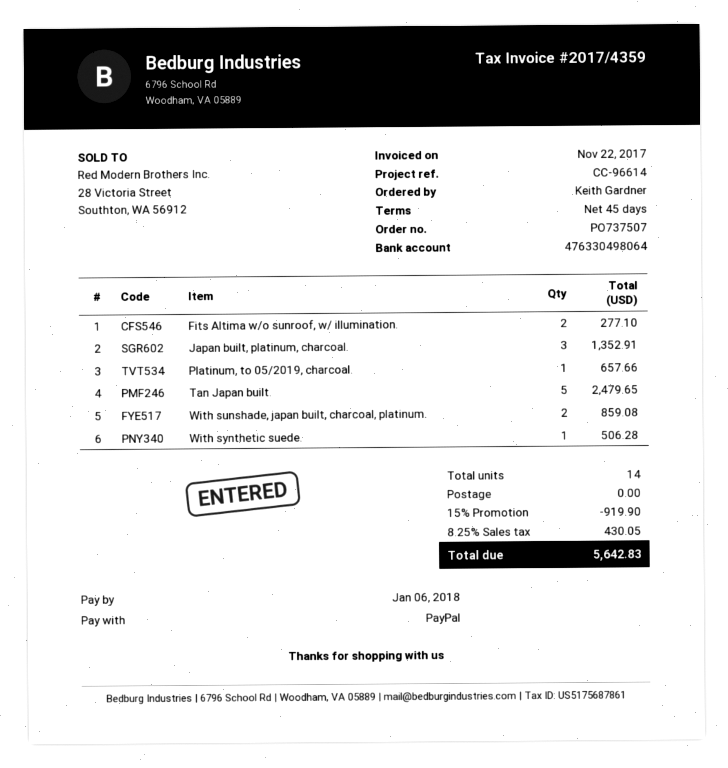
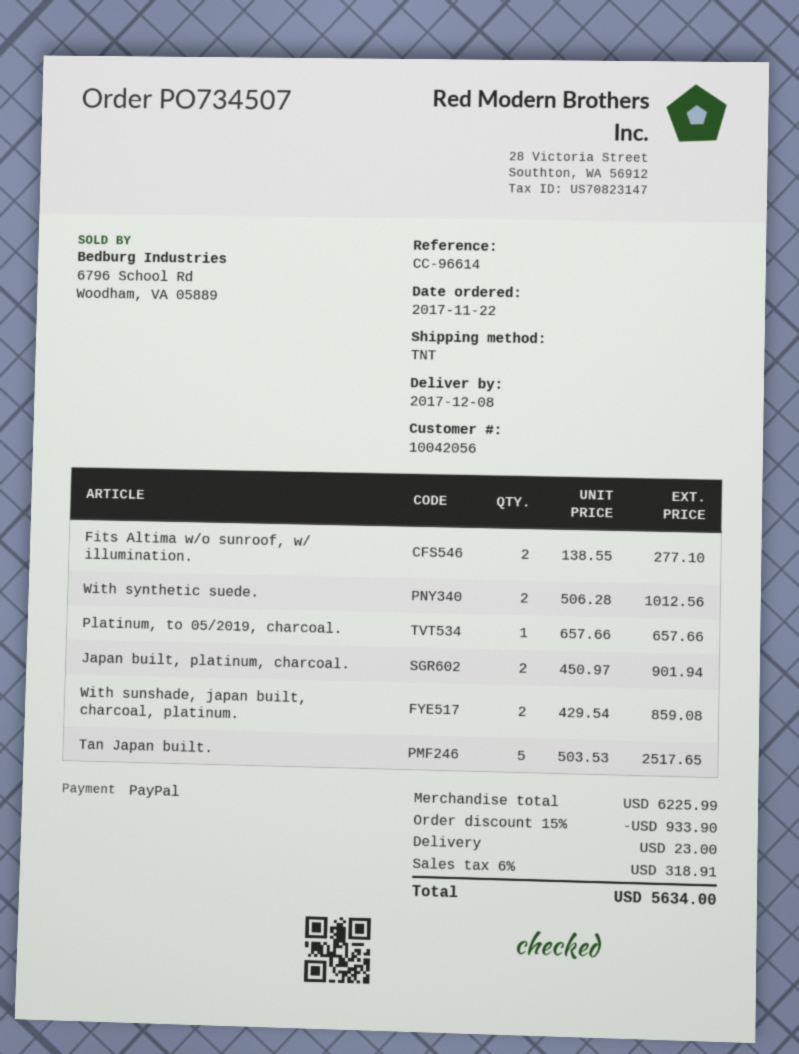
order number: PO737507 -> PO734507
Japan built, platinum, charcoal.: 3 for 1352.91 -> 2 for 901.94
Tan Japan built.: 5 for 2479.65 -> 5 for 2517.65
With synthetic suede.: 1 for 506.28 -> 2 for 1012.56
discount: 15% = 919.90 -> 15% = 933.90
shipping: 0.00 -> 23.00
tax: 8.25% = 430.05 -> 6% = 318.91
total: 5642.83 -> 5634.00

